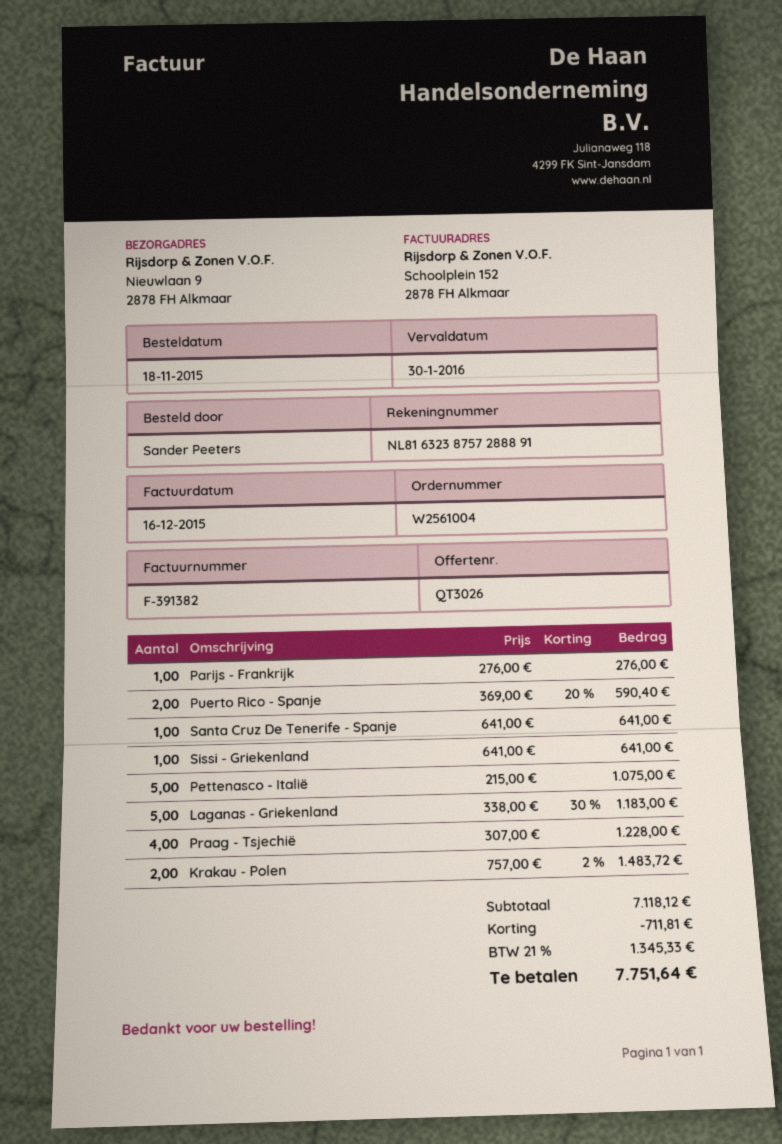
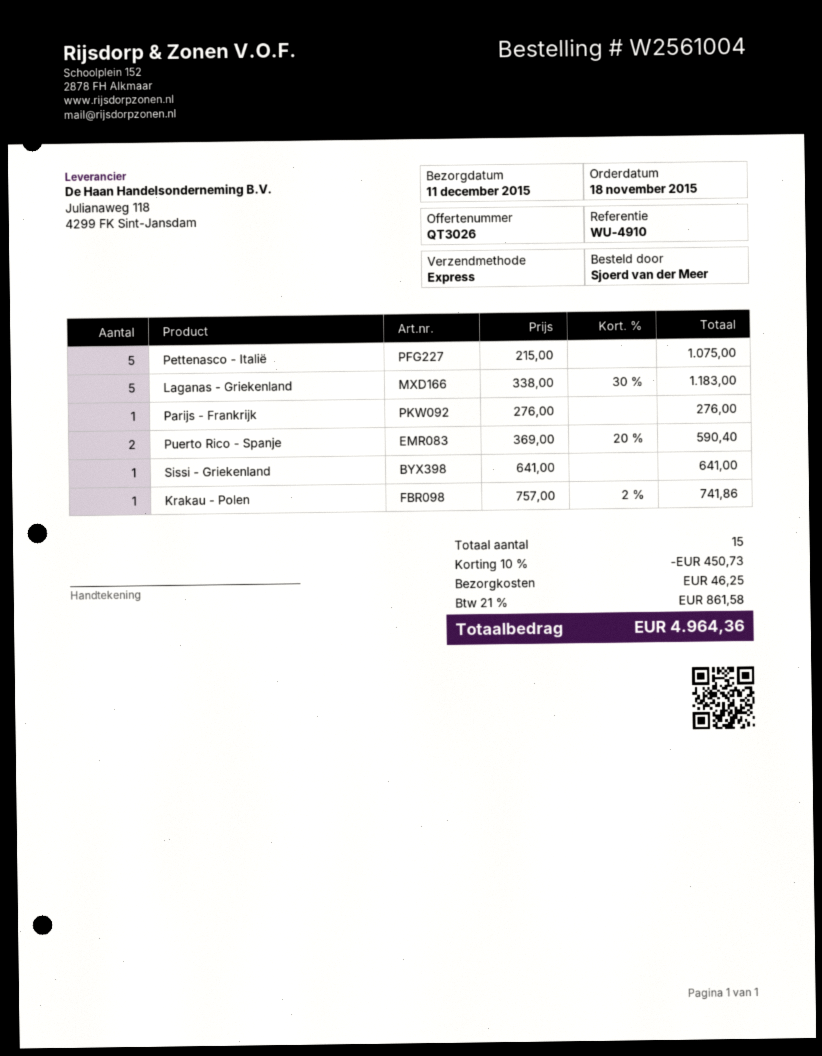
ordered by: Sander Peeters -> Sjoerd van der Meer
Santa Cruz De Tenerife - Spanje: 1 x 641.00 = 641.00 -> none
Praag - Tsjechië: 4 x 307.00 = 1228.00 -> none
Krakau - Polen: 2 x 757.00 - 2% = 1483.72 -> 1 x 757.00 - 2% = 741.86
discount: 711.81 -> 450.73
shipping: none -> 46.25
tax: 21% = 1345.33 -> 21% = 861.58
total: 7751.64 -> 4964.36

